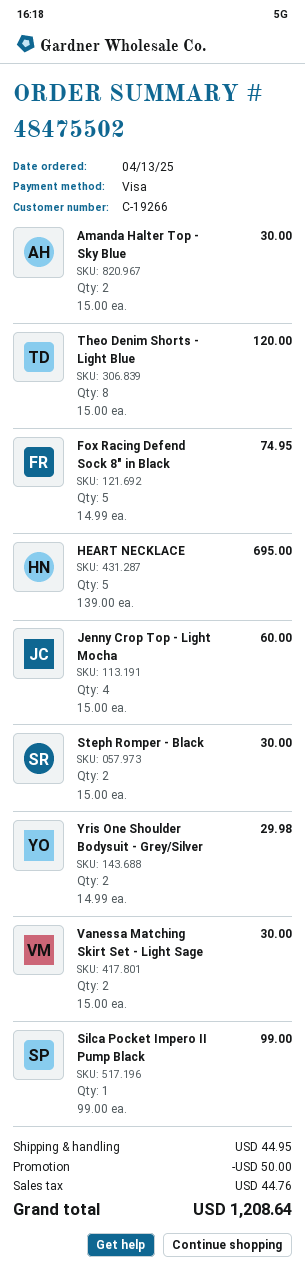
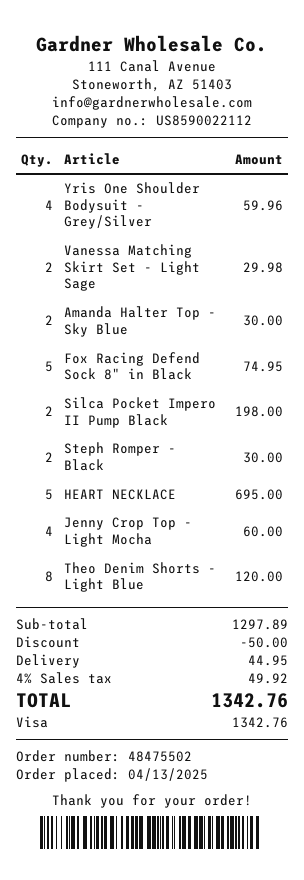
Yris One Shoulder Bodysuit - Grey/Silver: 2 for 29.98 -> 4 for 59.96
Vanessa Matching Skirt Set - Light Sage: 2 for 30.00 -> 2 for 29.98
Silca Pocket Impero II Pump Black: 1 for 99.00 -> 2 for 198.00
tax: 44.76 -> 49.92
total: 1208.64 -> 1342.76

